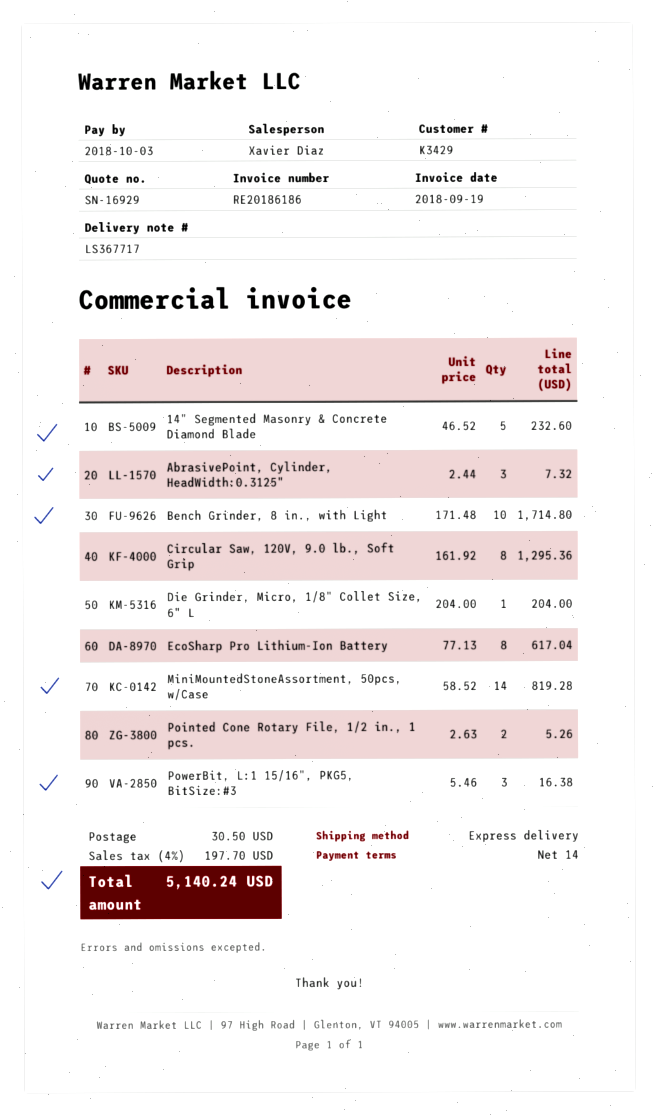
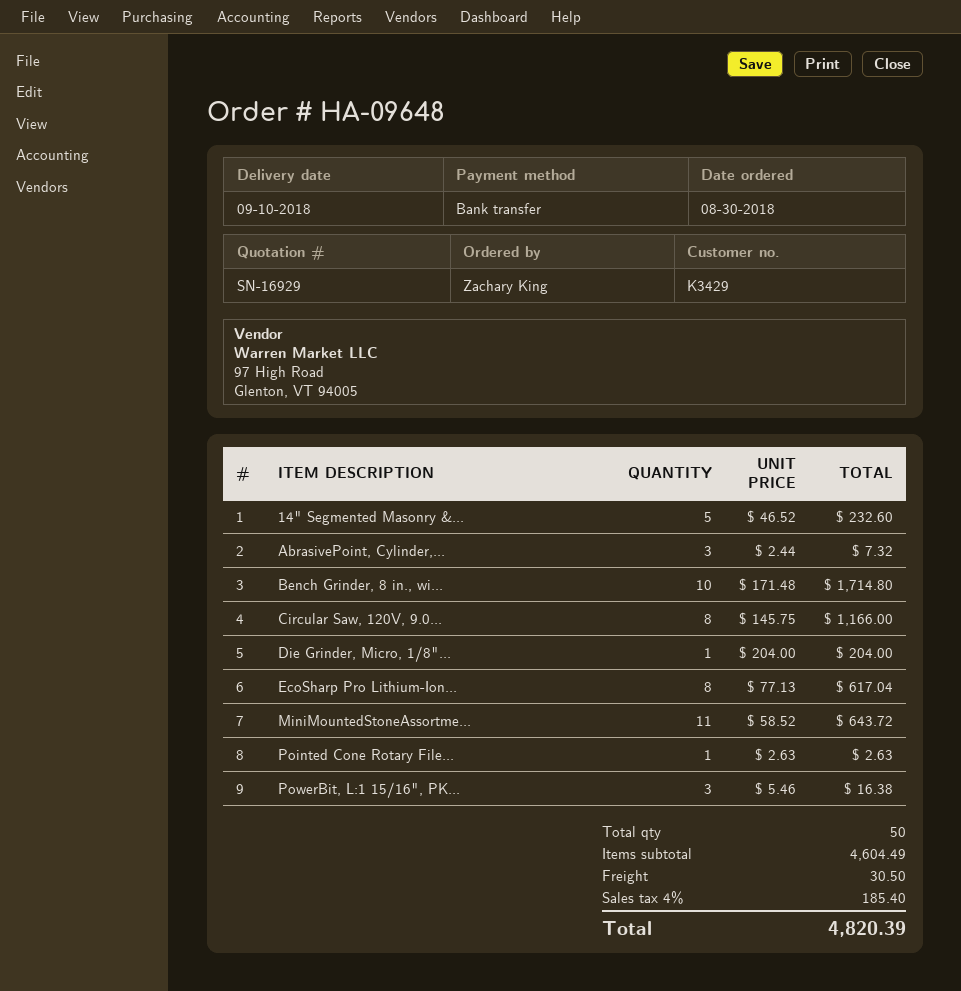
Circular Saw, 120V, 9.0 lb., Soft Grip: 8 x 161.92 = 1295.36 -> 8 x 145.75 = 1166.00
MiniMountedStoneAssortment, 50pcs, w/Case: 14 x 58.52 = 819.28 -> 11 x 58.52 = 643.72
Pointed Cone Rotary File, 1/2 in., 1 pcs.: 2 x 2.63 = 5.26 -> 1 x 2.63 = 2.63
tax: 4% = 197.70 -> 4% = 185.40
total: 5140.24 -> 4820.39

